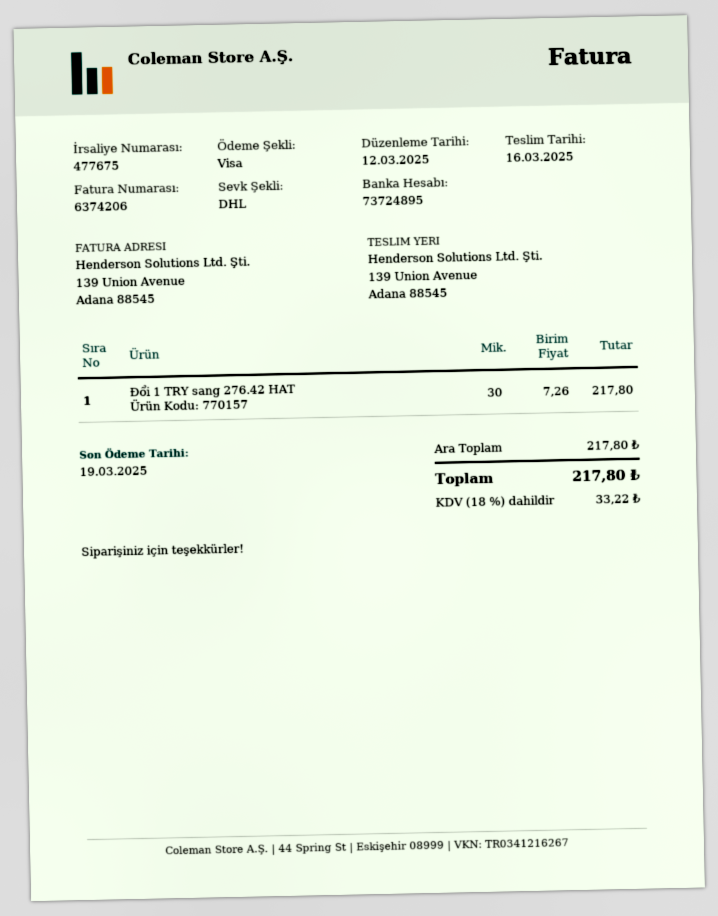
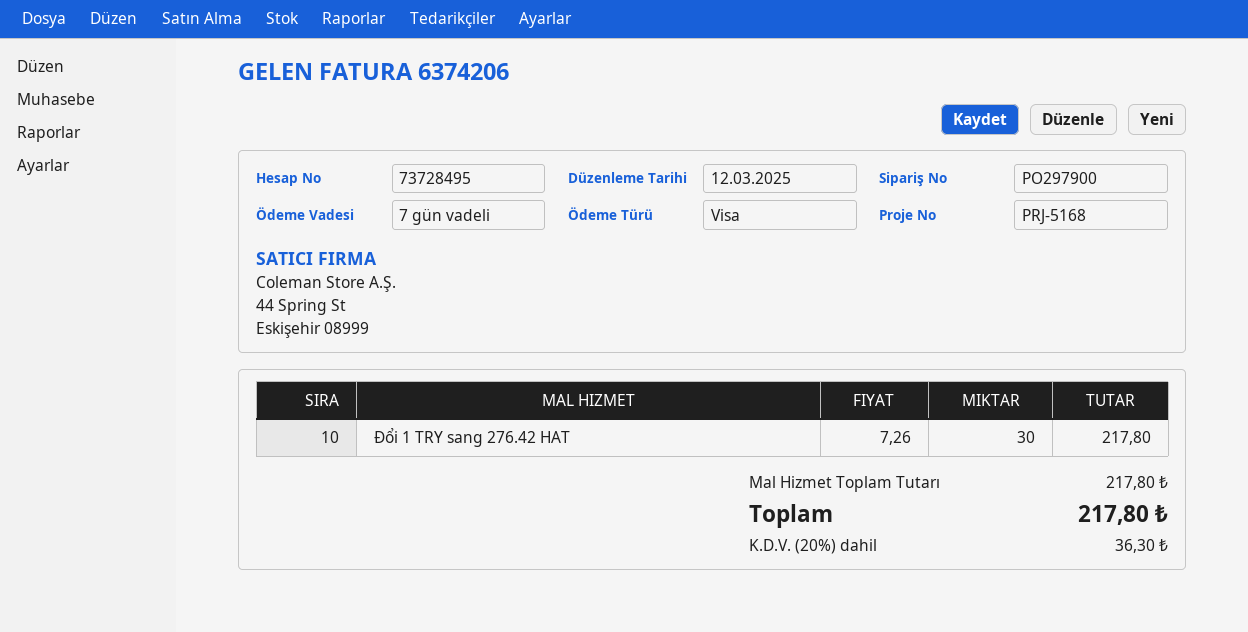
bank account: 73724895 -> 73728495
tax: 18% = 33.22 -> 20% = 36.30

